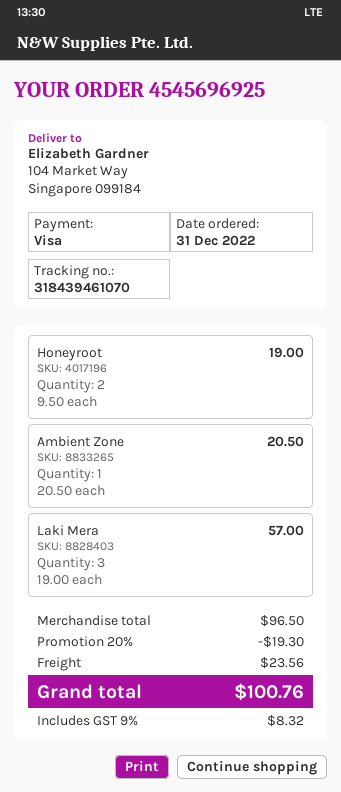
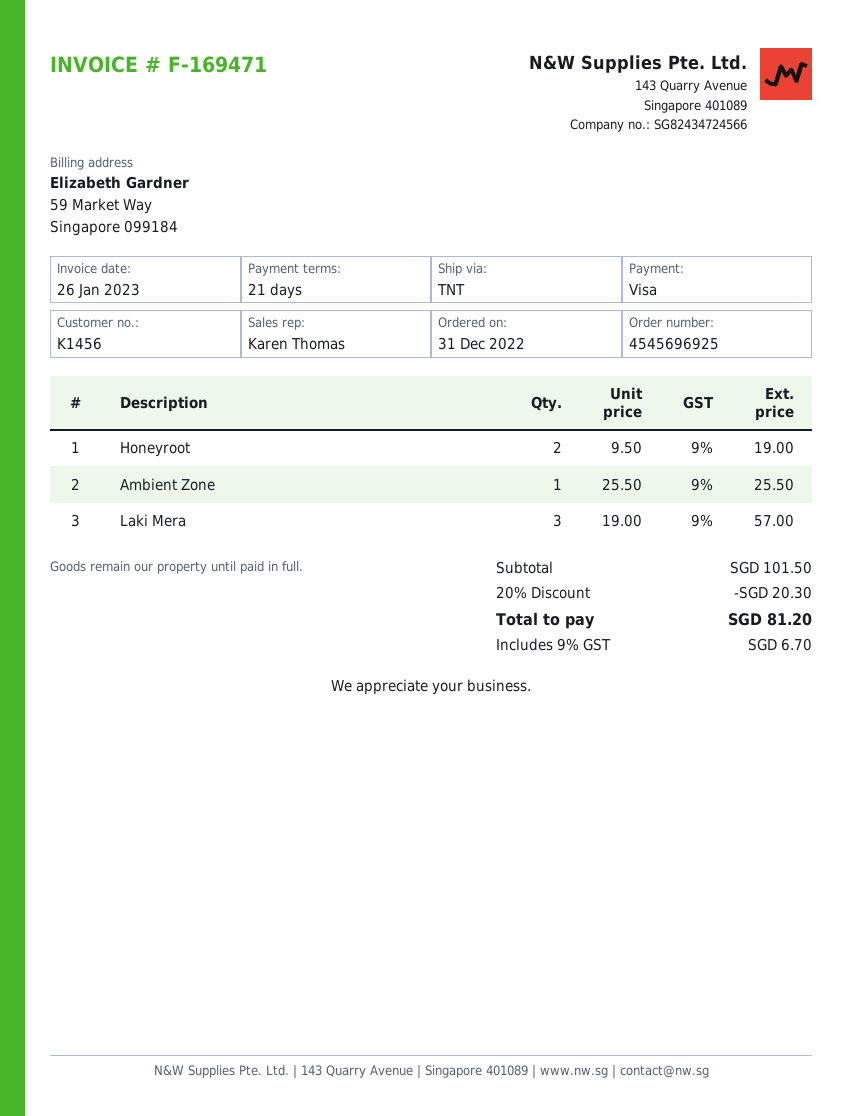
Ambient Zone: 1 x 20.50 = 20.50 -> 1 x 25.50 = 25.50
subtotal: 96.50 -> 101.50
discount: 20% = 19.30 -> 20% = 20.30
shipping: 23.56 -> none
tax: 9% = 8.32 -> 9% = 6.70
total: 100.76 -> 81.20

